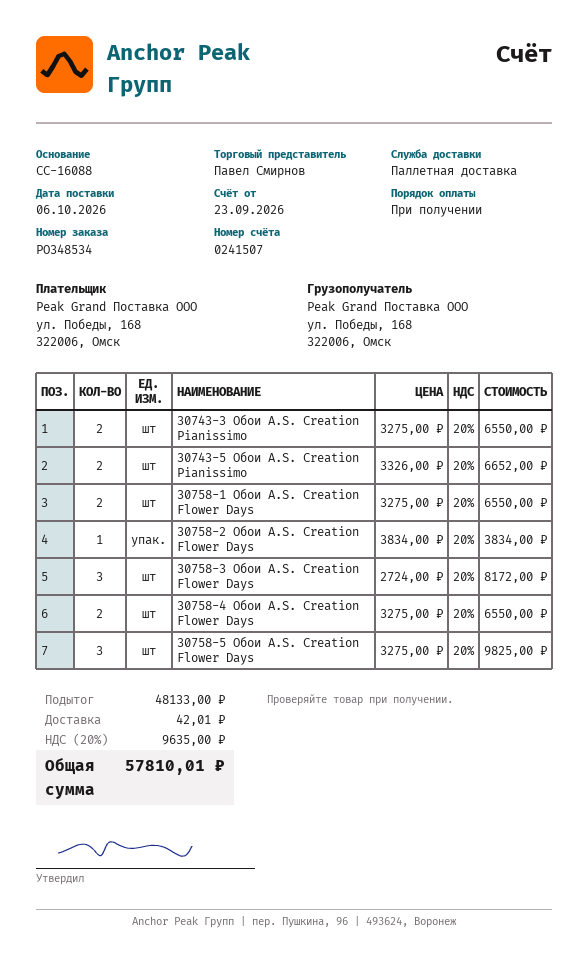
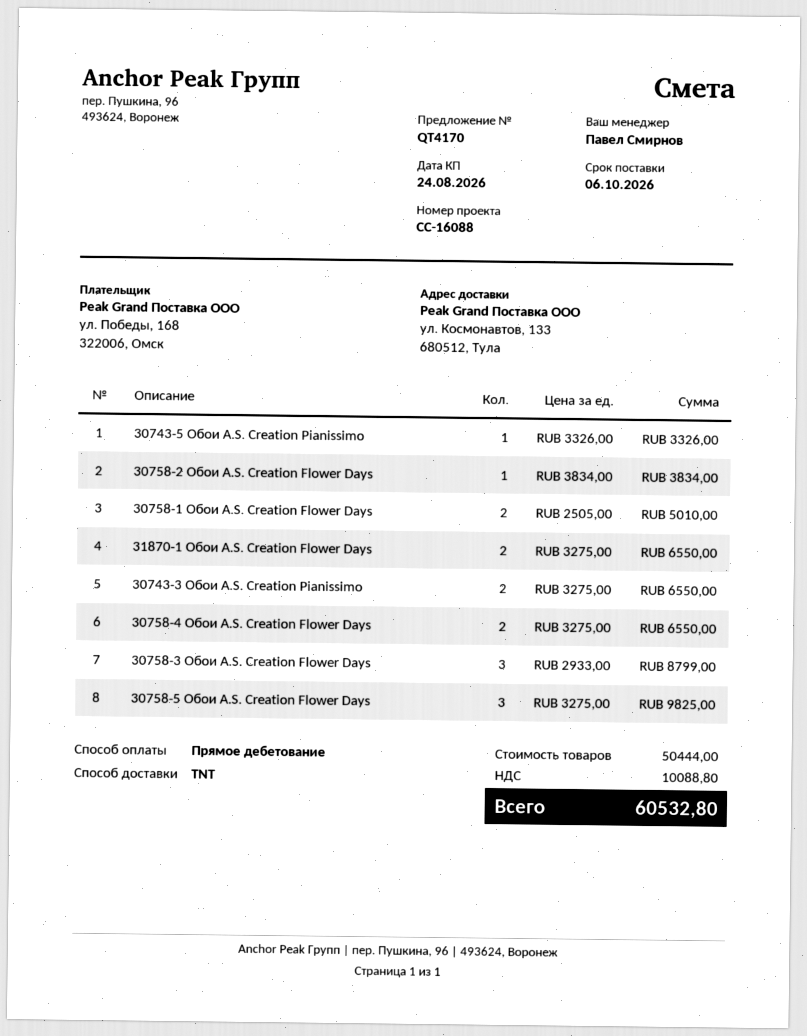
shipping method: pallet freight -> TNT
ship to: ул. Победы, 168, 322006, Омск -> ул. Космонавтов, 133, 680512, Тула
30743-5 Обои A.S. Creation Pianissimo: 2 x 3326.00 = 6652.00 -> 1 x 3326.00 = 3326.00
30758-1 Обои A.S. Creation Flower Days: 2 x 3275.00 = 6550.00 -> 2 x 2505.00 = 5010.00
30758-3 Обои A.S. Creation Flower Days: 3 x 2724.00 = 8172.00 -> 3 x 2933.00 = 8799.00
31870-1 Обои A.S. Creation Flower Days: none -> 2 x 3275.00 = 6550.00
subtotal: 48133.00 -> 50444.00
shipping: 42.01 -> none
tax: 9635.00 -> 10088.80
total: 57810.01 -> 60532.80

